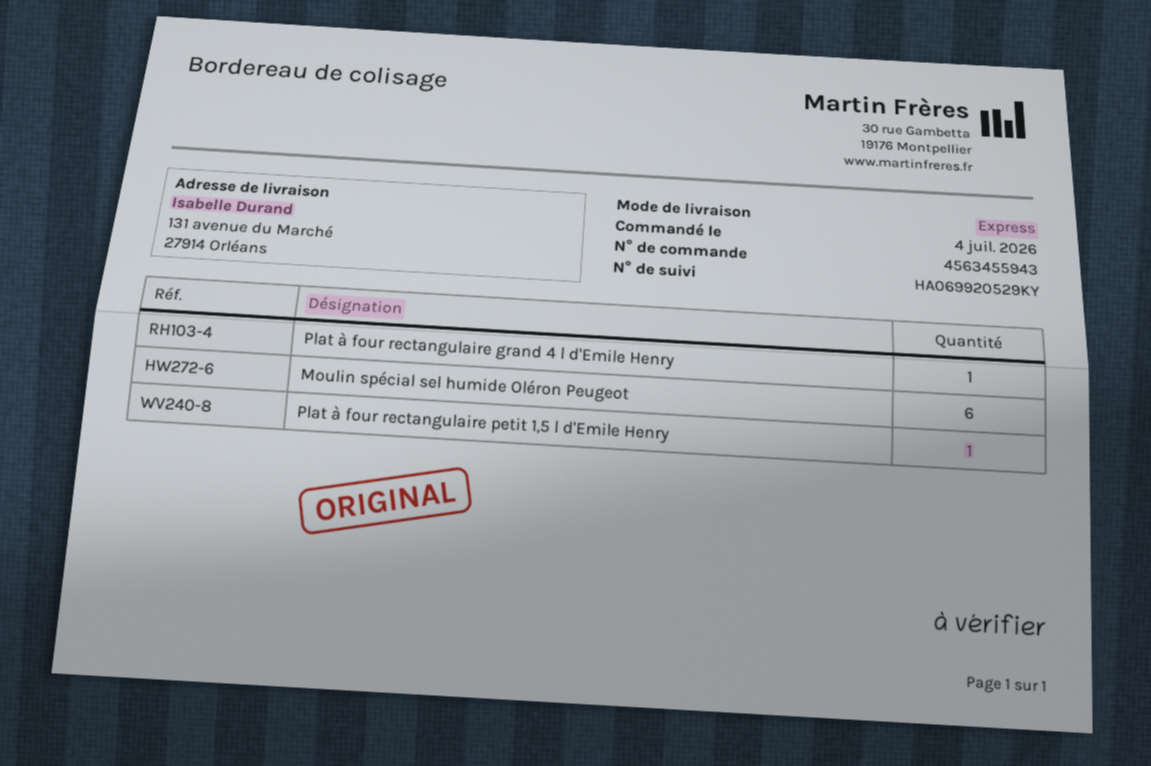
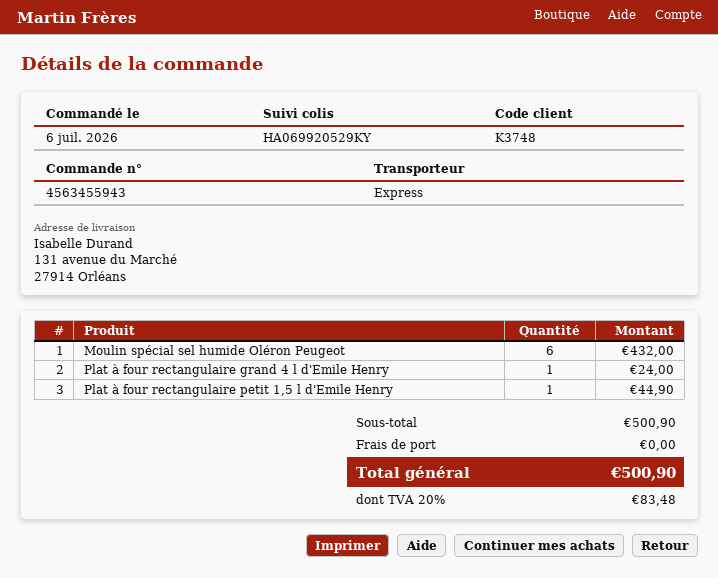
order date: 2026-07-04 -> 2026-07-06

